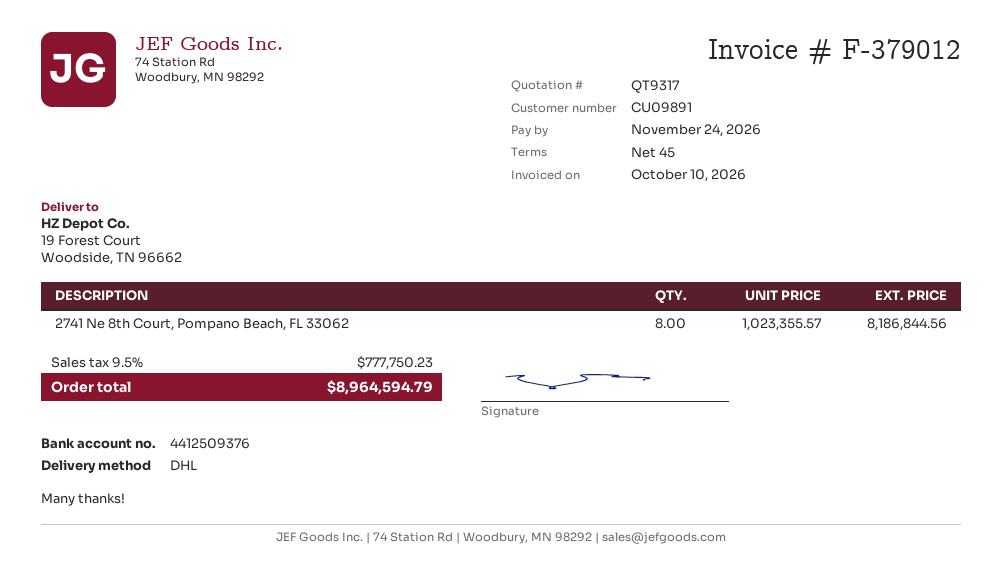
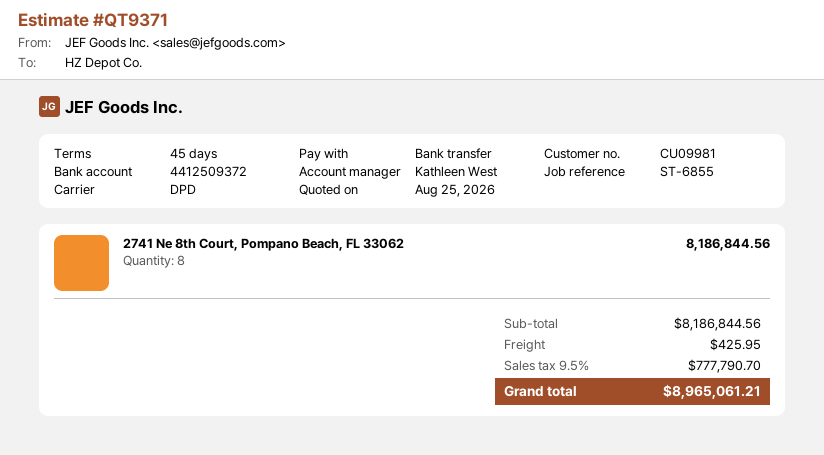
quote number: QT9317 -> QT9371
customer number: CU09891 -> CU09981
bank account: 4412509376 -> 4412509372
shipping method: DHL -> DPD
shipping: none -> 425.95
tax: 9.5% = 777750.23 -> 9.5% = 777790.70
total: 8964594.79 -> 8965061.21

